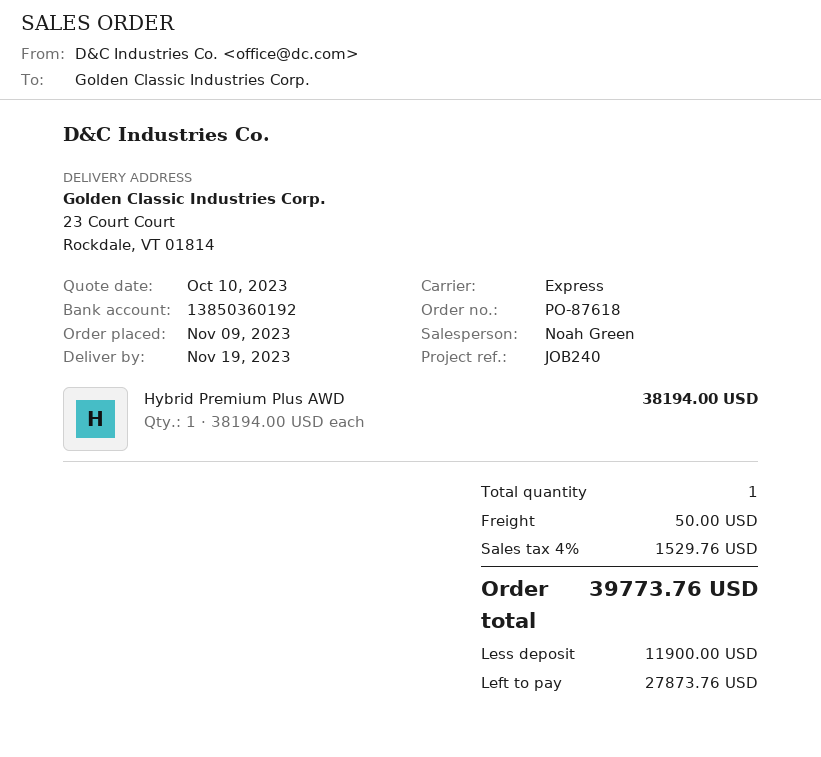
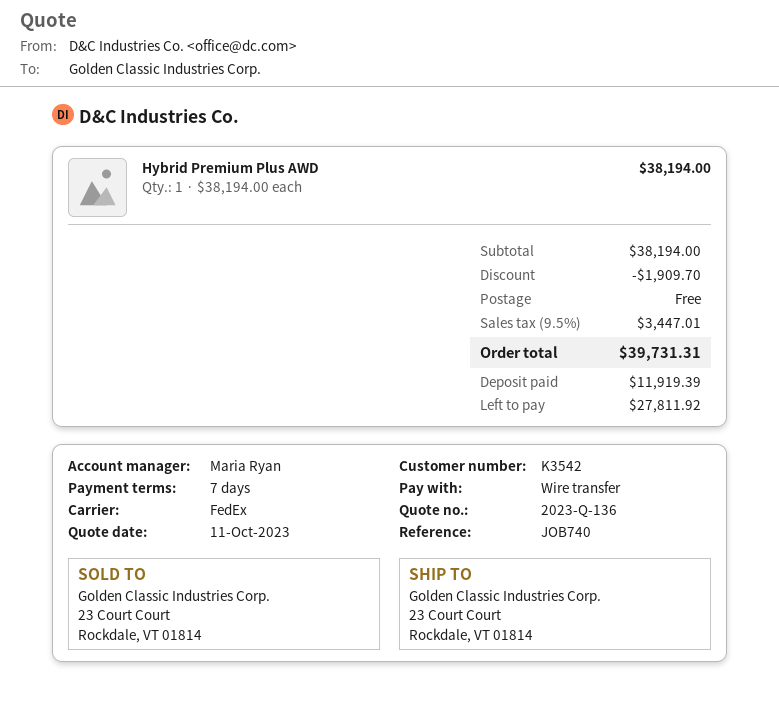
quote date: 2023-10-10 -> 2023-10-11
reference: JOB240 -> JOB740
sales rep: Noah Green -> Maria Ryan
shipping method: express -> FedEx
discount: none -> 1909.70
shipping: 50.00 -> 0.00
tax: 4% = 1529.76 -> 9.5% = 3447.01
total: 39773.76 -> 39731.31
deposit: 11900.00 -> 11919.39
balance: 27873.76 -> 27811.92

